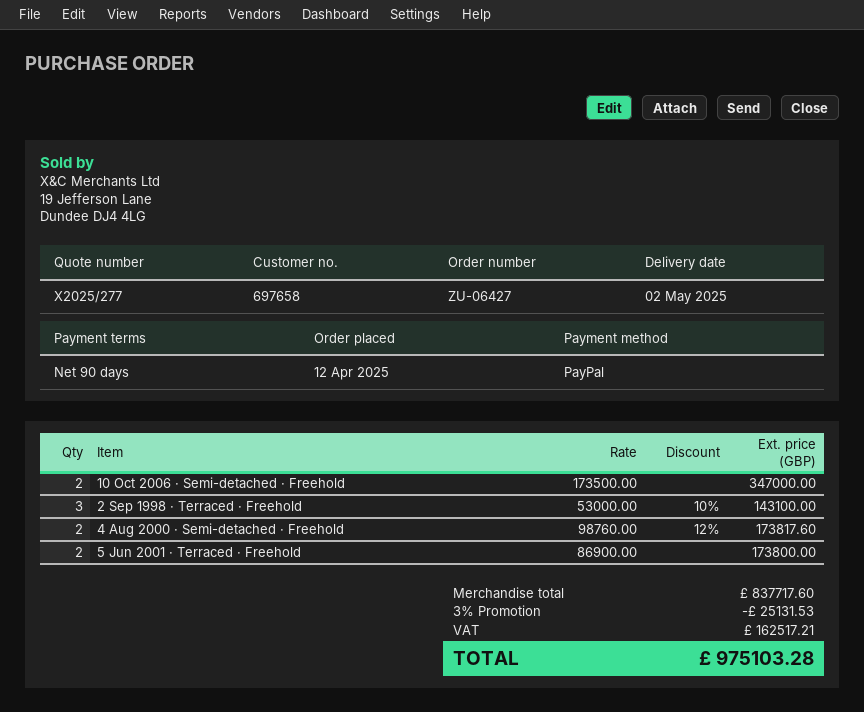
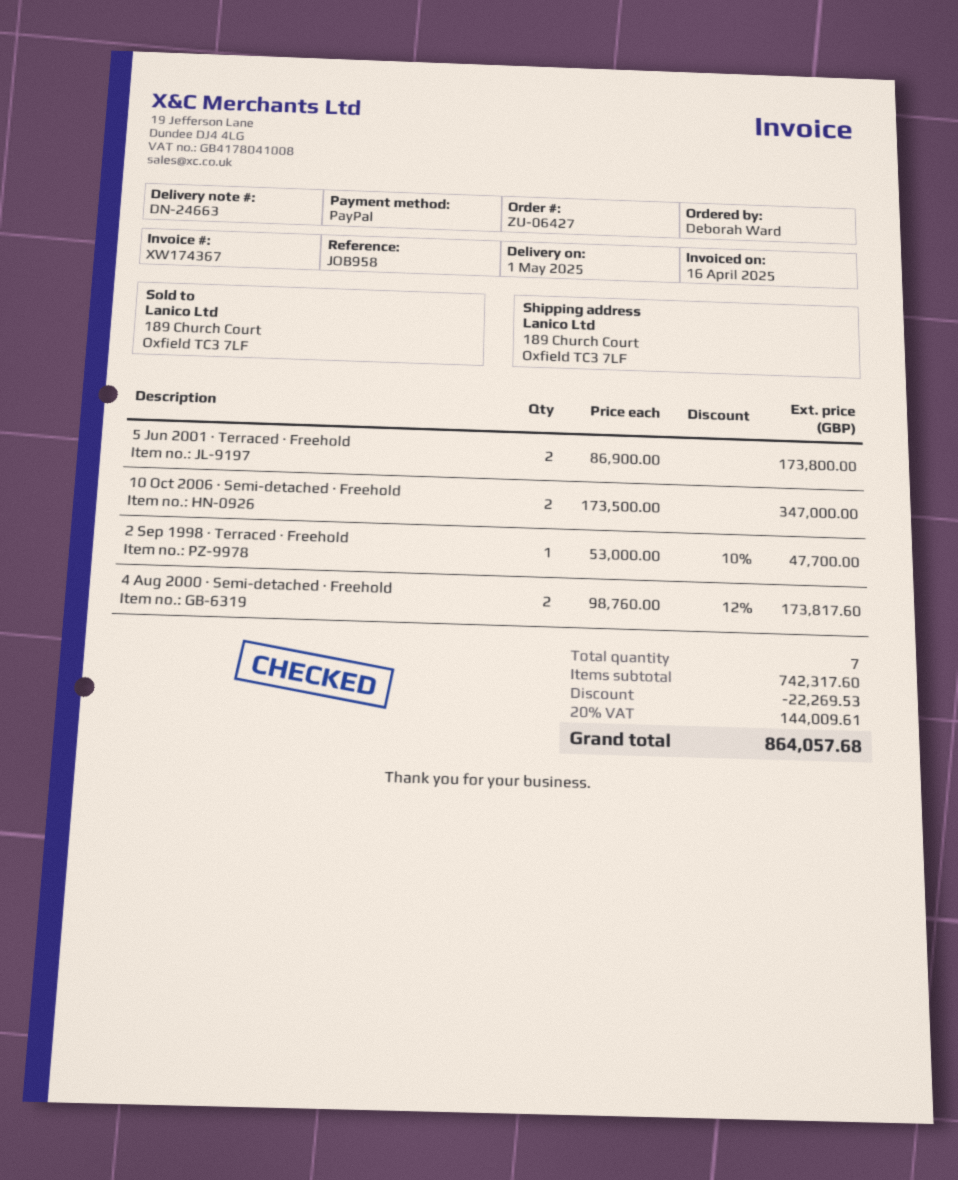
delivery date: 2025-05-02 -> 2025-05-01
2 Sep 1998 · Terraced · Freehold: 3 x 53000.00 - 10% = 143100.00 -> 1 x 53000.00 - 10% = 47700.00
subtotal: 837717.60 -> 742317.60
discount: 25131.53 -> 22269.53
tax: 162517.21 -> 144009.61
total: 975103.28 -> 864057.68

